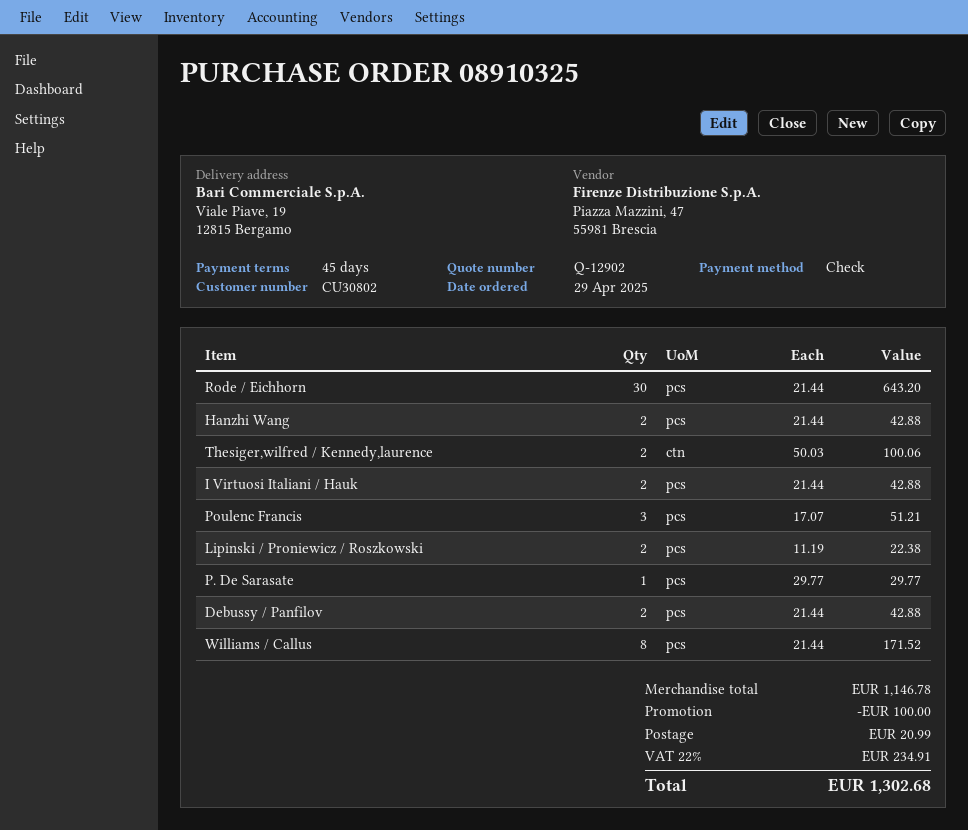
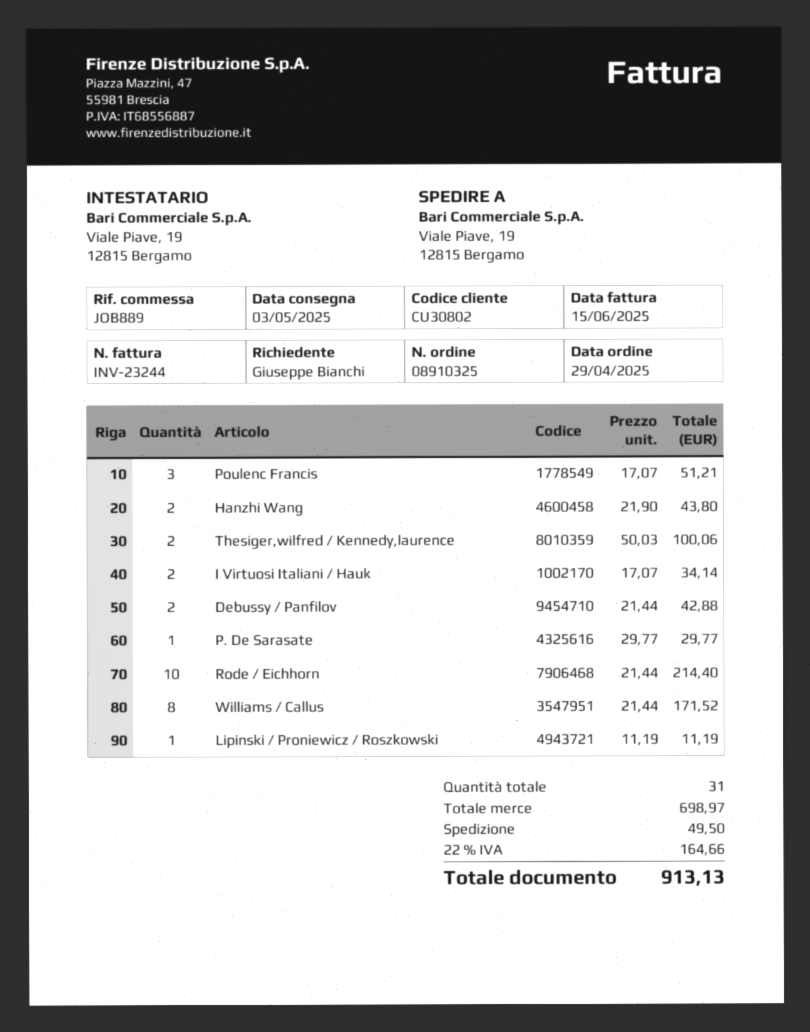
Rode / Eichhorn: 30 x 21.44 = 643.20 -> 10 x 21.44 = 214.40
Hanzhi Wang: 2 x 21.44 = 42.88 -> 2 x 21.90 = 43.80
I Virtuosi Italiani / Hauk: 2 x 21.44 = 42.88 -> 2 x 17.07 = 34.14
Lipinski / Proniewicz / Roszkowski: 2 x 11.19 = 22.38 -> 1 x 11.19 = 11.19
subtotal: 1146.78 -> 698.97
discount: 100.00 -> none
shipping: 20.99 -> 49.50
tax: 22% = 234.91 -> 22% = 164.66
total: 1302.68 -> 913.13

